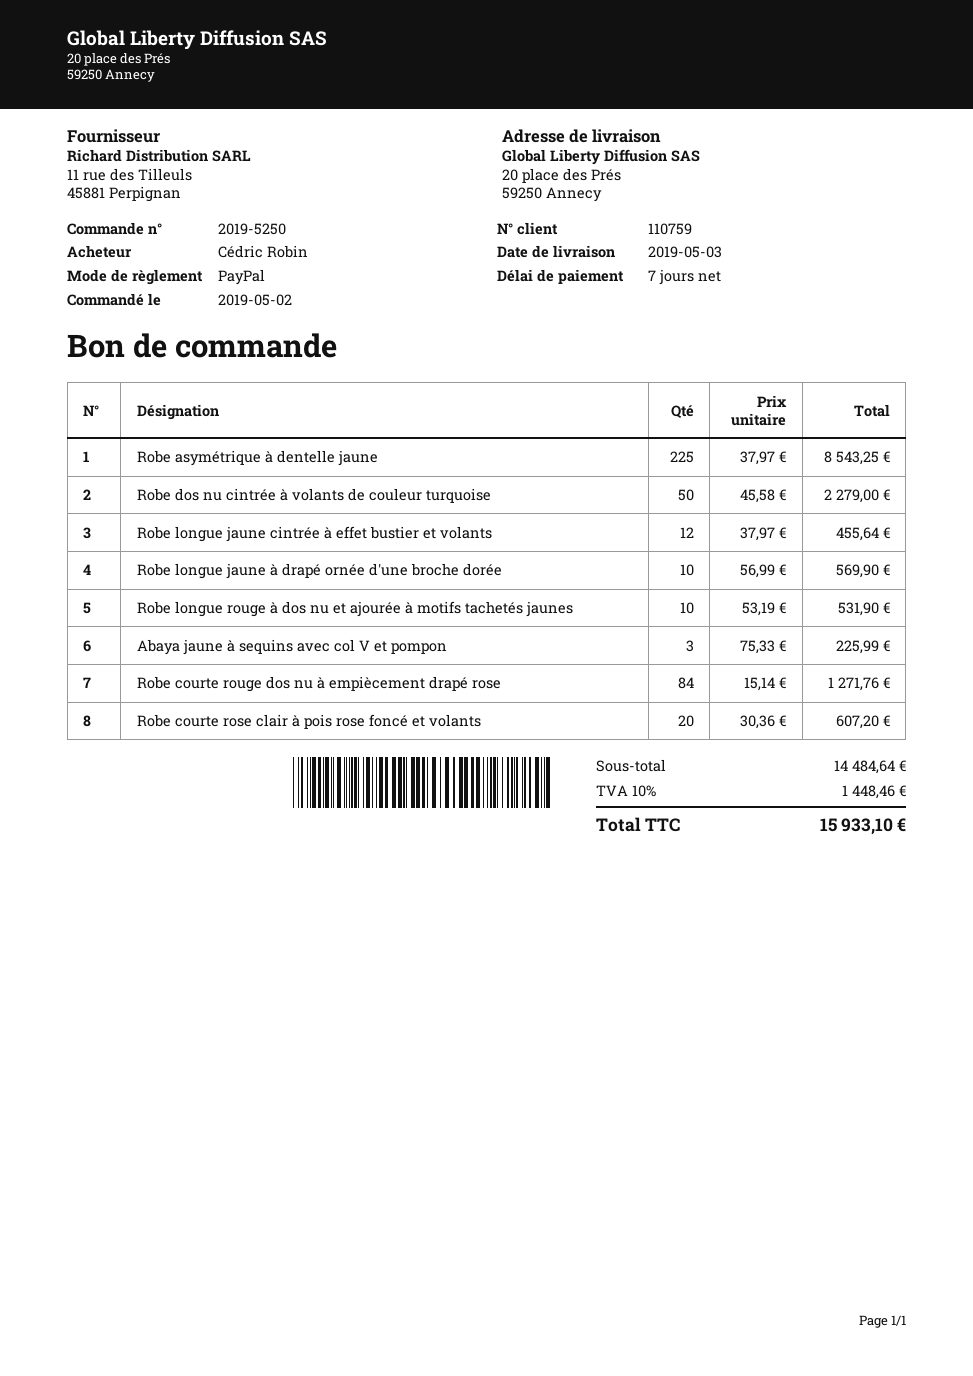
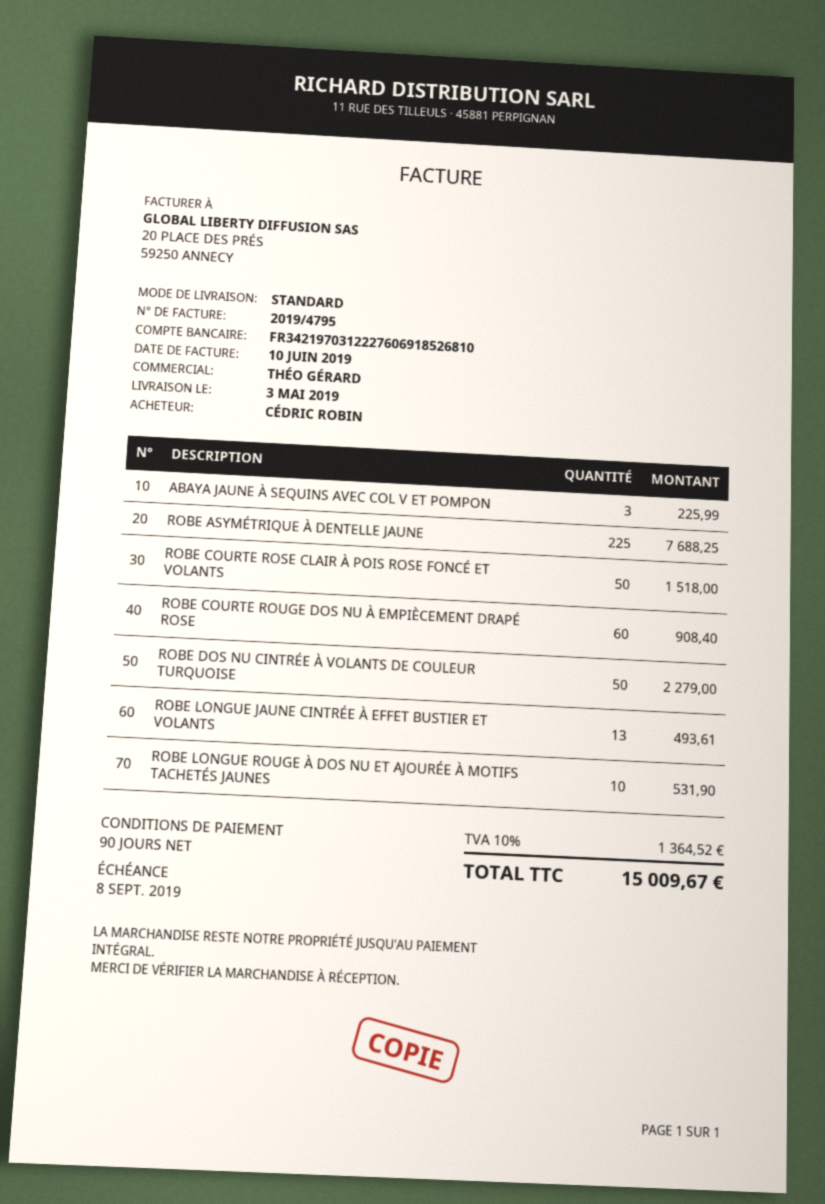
payment terms: 7 days -> 90 days
Robe asymétrique à dentelle jaune: 225 for 8543.25 -> 225 for 7688.25
Robe longue jaune cintrée à effet bustier et volants: 12 for 455.64 -> 13 for 493.61
Robe longue jaune à drapé ornée d'une broche dorée: 10 for 569.90 -> none
Robe courte rouge dos nu à empiècement drapé rose: 84 for 1271.76 -> 60 for 908.40
Robe courte rose clair à pois rose foncé et volants: 20 for 607.20 -> 50 for 1518.00
tax: 10% = 1448.46 -> 10% = 1364.52
total: 15933.10 -> 15009.67

